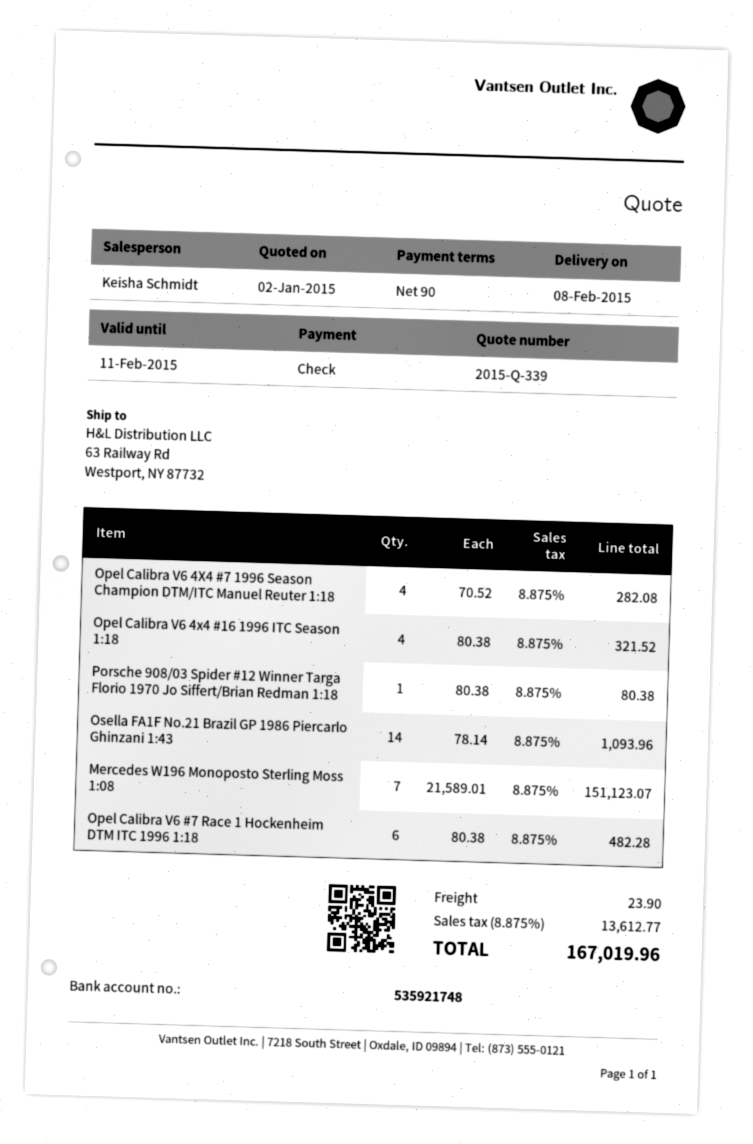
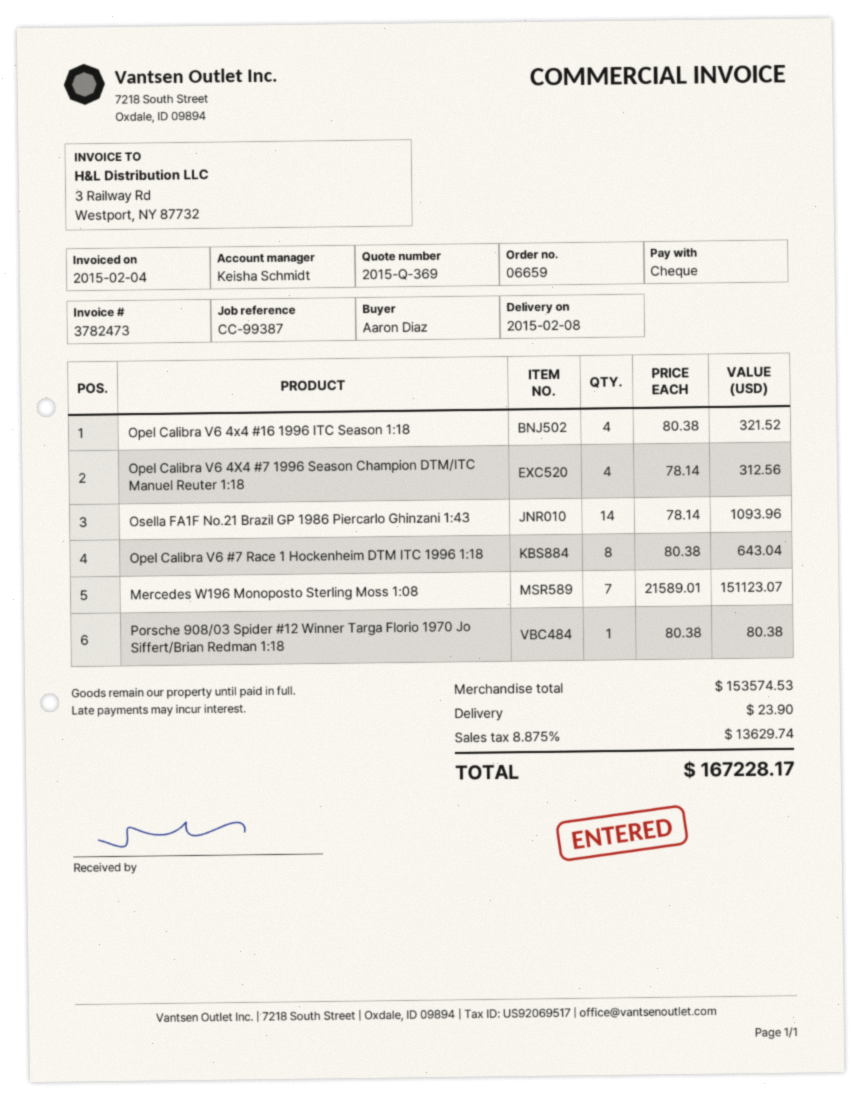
quote number: 2015-Q-339 -> 2015-Q-369
Opel Calibra V6 4X4 #7 1996 Season Champion DTM/ITC Manuel Reuter 1:18: 4 x 70.52 = 282.08 -> 4 x 78.14 = 312.56
Opel Calibra V6 #7 Race 1 Hockenheim DTM ITC 1996 1:18: 6 x 80.38 = 482.28 -> 8 x 80.38 = 643.04
tax: 8.875% = 13612.77 -> 8.875% = 13629.74
total: 167019.96 -> 167228.17

